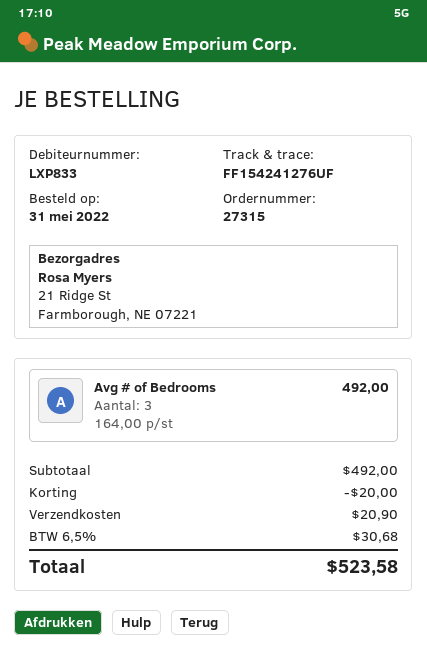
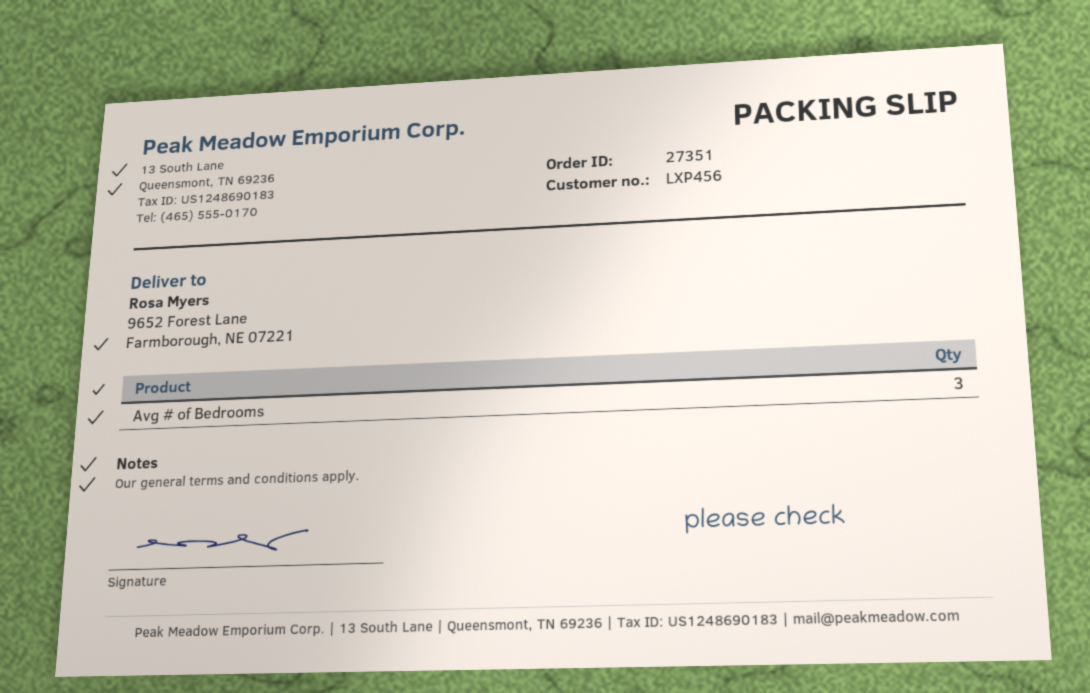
order number: 27315 -> 27351
customer number: LXP833 -> LXP456
ship to: 21 Ridge St, Farmborough, NE 07221 -> 9652 Forest Lane, Farmborough, NE 07221

